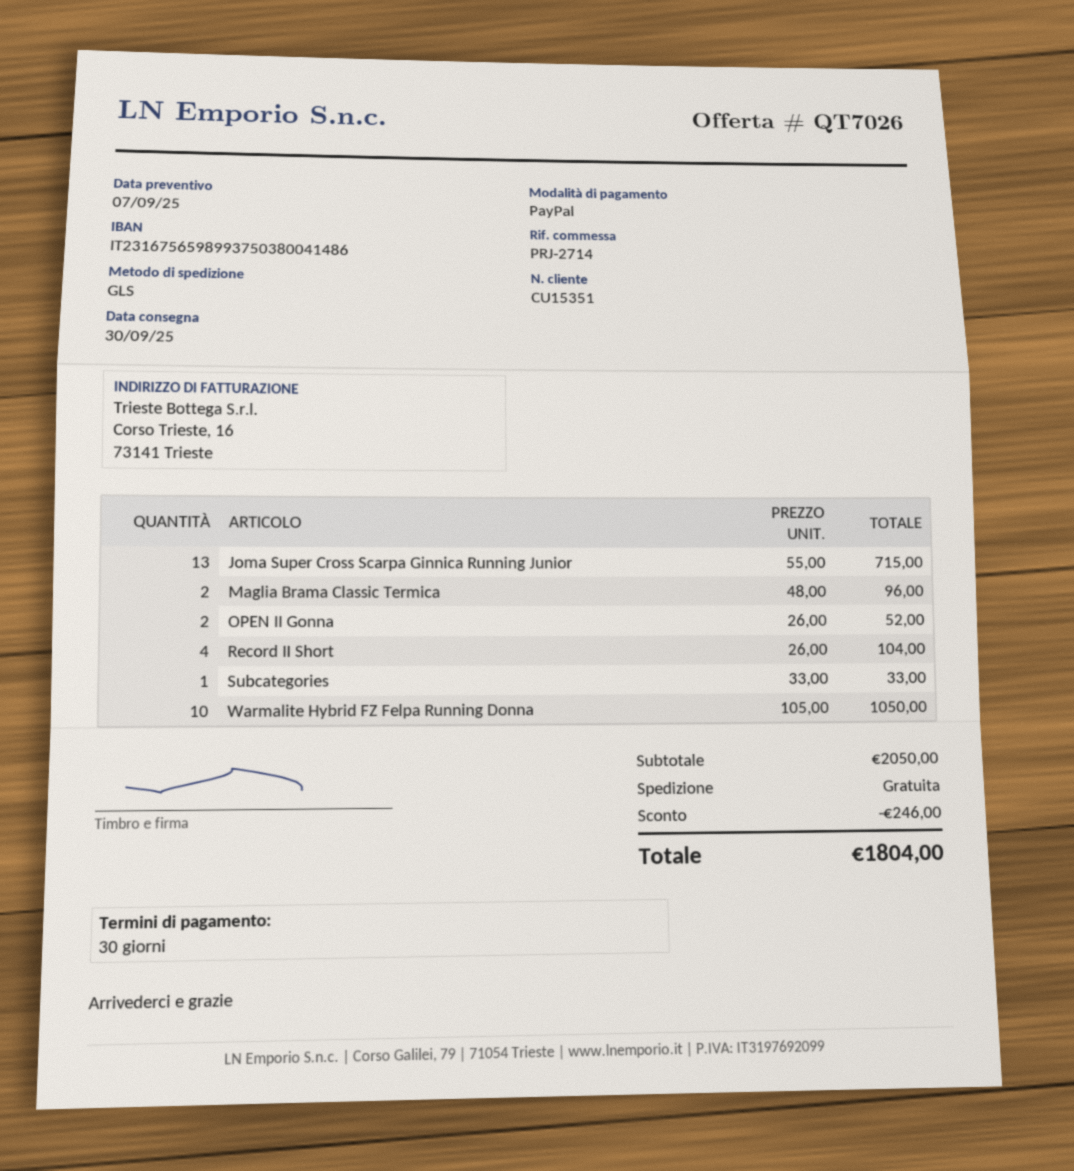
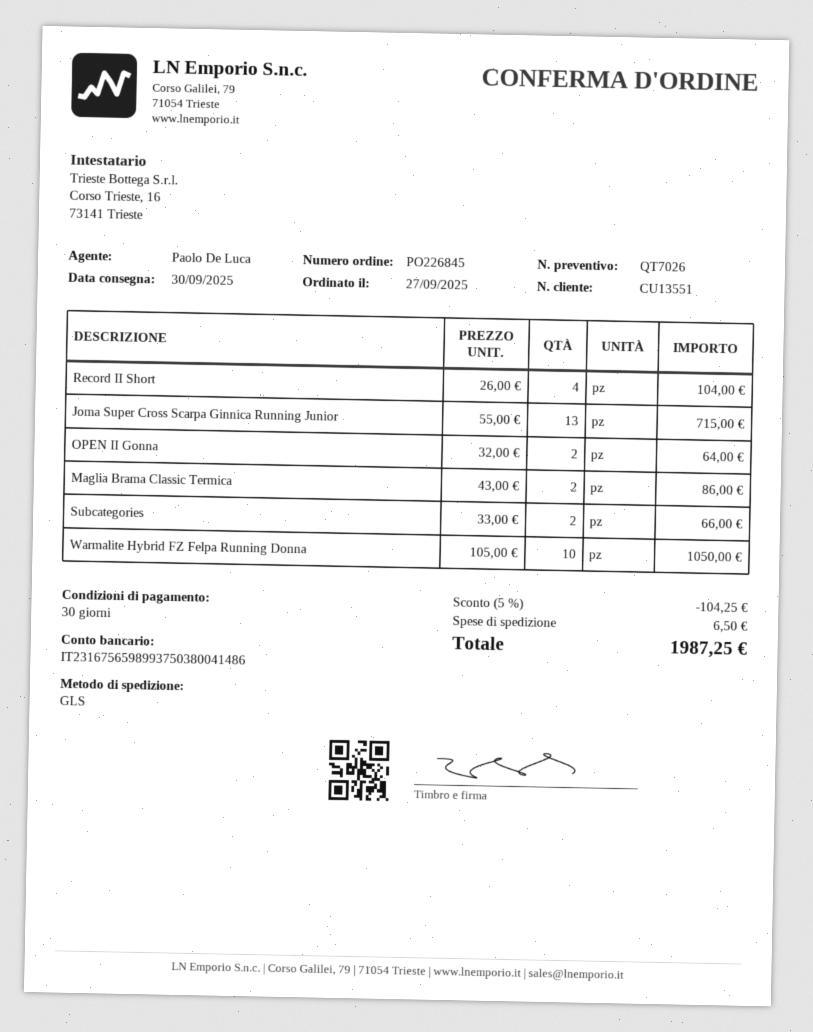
customer number: CU15351 -> CU13551
Maglia Brama Classic Termica: 2 x 48.00 = 96.00 -> 2 x 43.00 = 86.00
OPEN II Gonna: 2 x 26.00 = 52.00 -> 2 x 32.00 = 64.00
Subcategories: 1 x 33.00 = 33.00 -> 2 x 33.00 = 66.00
discount: 246.00 -> 104.25
shipping: 0.00 -> 6.50
total: 1804.00 -> 1987.25

